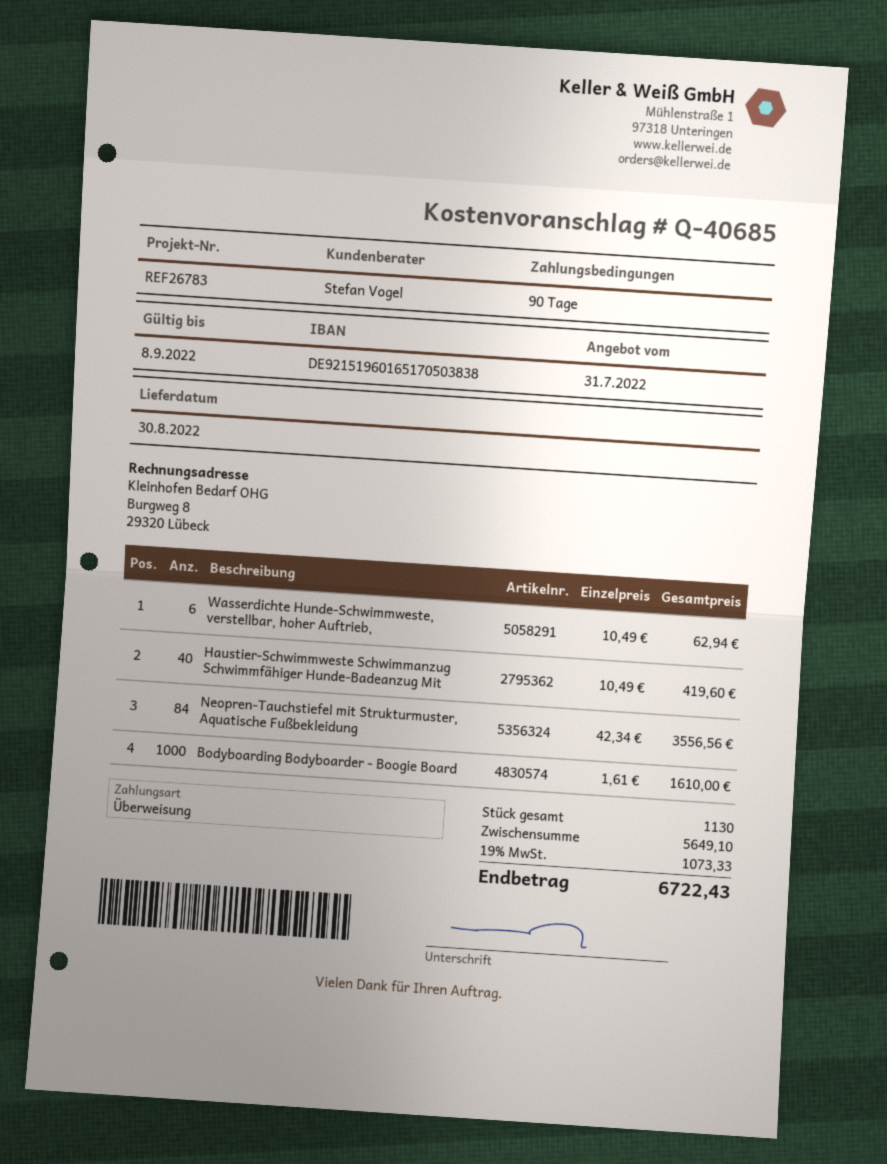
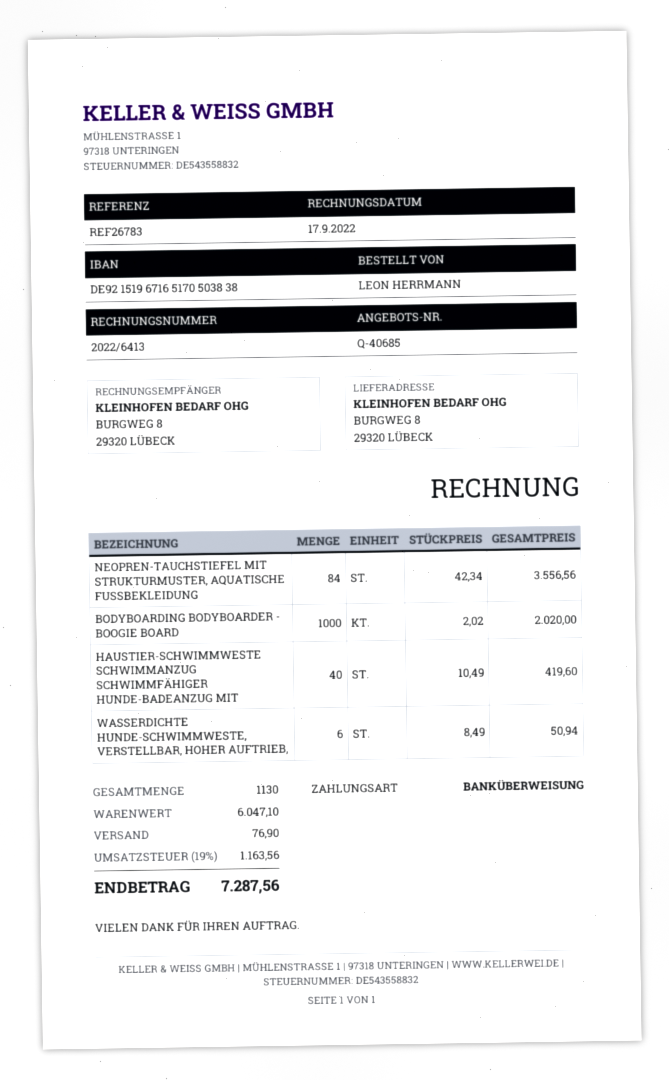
bank account: DE92151960165170503838 -> DE92151967165170503838
Wasserdichte Hunde-Schwimmweste, verstellbar, hoher Auftrieb,: 6 x 10.49 = 62.94 -> 6 x 8.49 = 50.94
Bodyboarding Bodyboarder - Boogie Board: 1000 x 1.61 = 1610.00 -> 1000 x 2.02 = 2020.00
subtotal: 5649.10 -> 6047.10
shipping: none -> 76.90
tax: 19% = 1073.33 -> 19% = 1163.56
total: 6722.43 -> 7287.56

